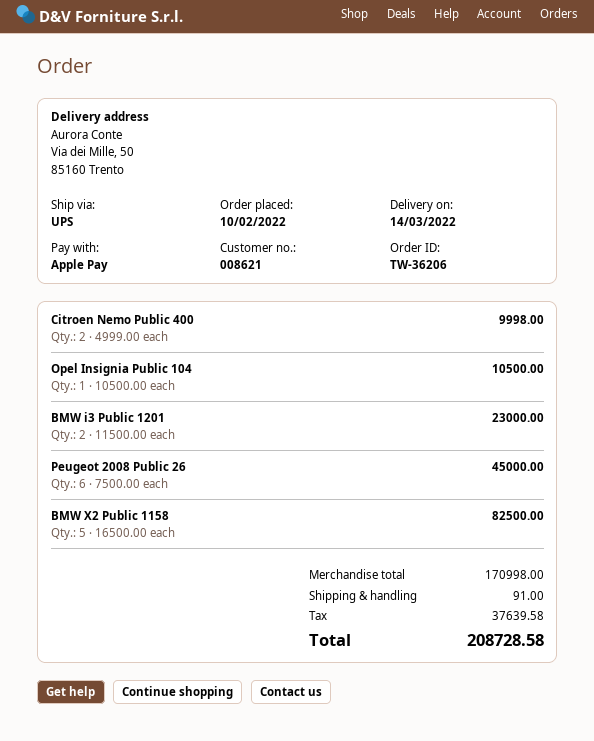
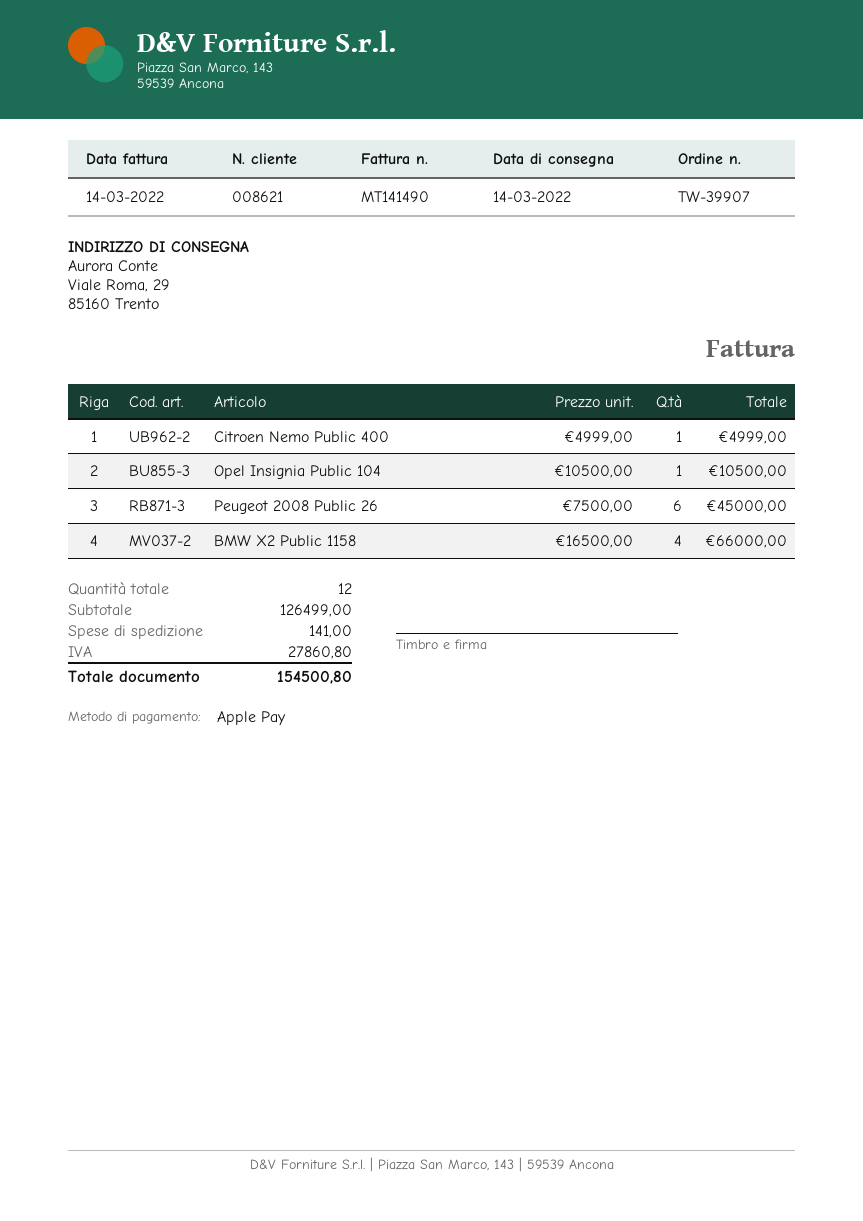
order number: TW-36206 -> TW-39907
ship to: Via dei Mille, 50, 85160 Trento -> Viale Roma, 29, 85160 Trento
Citroen Nemo Public 400: 2 x 4999.00 = 9998.00 -> 1 x 4999.00 = 4999.00
BMW i3 Public 1201: 2 x 11500.00 = 23000.00 -> none
BMW X2 Public 1158: 5 x 16500.00 = 82500.00 -> 4 x 16500.00 = 66000.00
subtotal: 170998.00 -> 126499.00
shipping: 91.00 -> 141.00
tax: 37639.58 -> 27860.80
total: 208728.58 -> 154500.80

